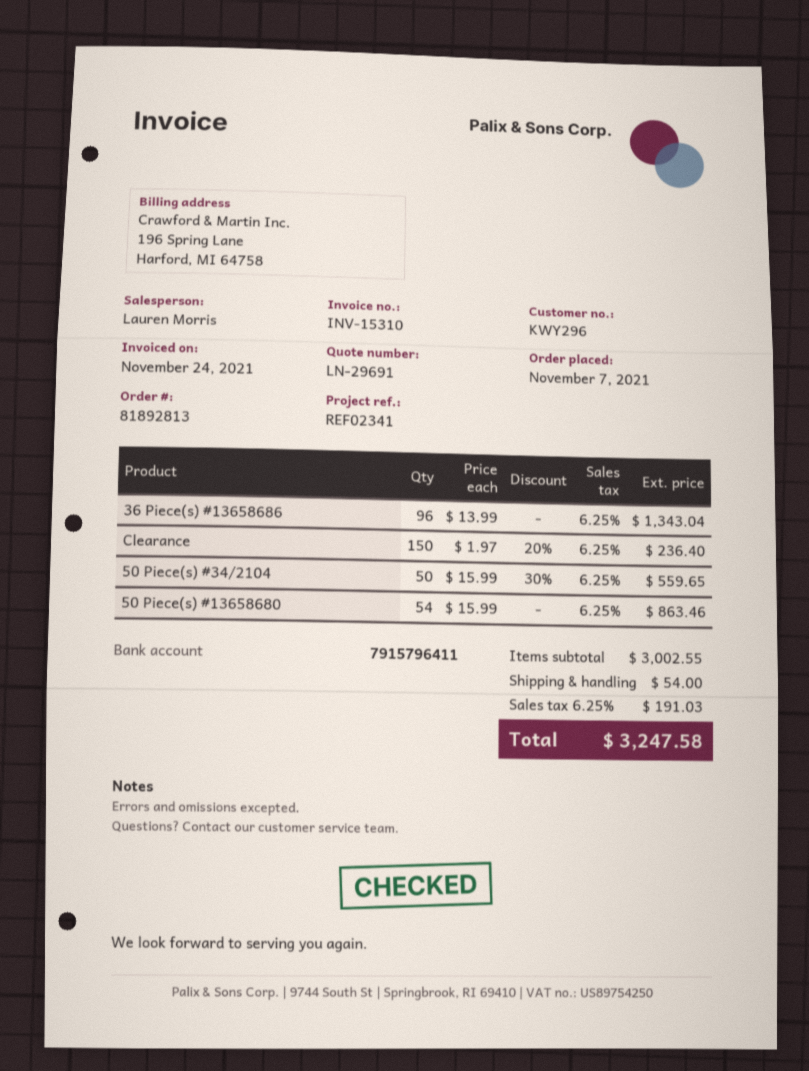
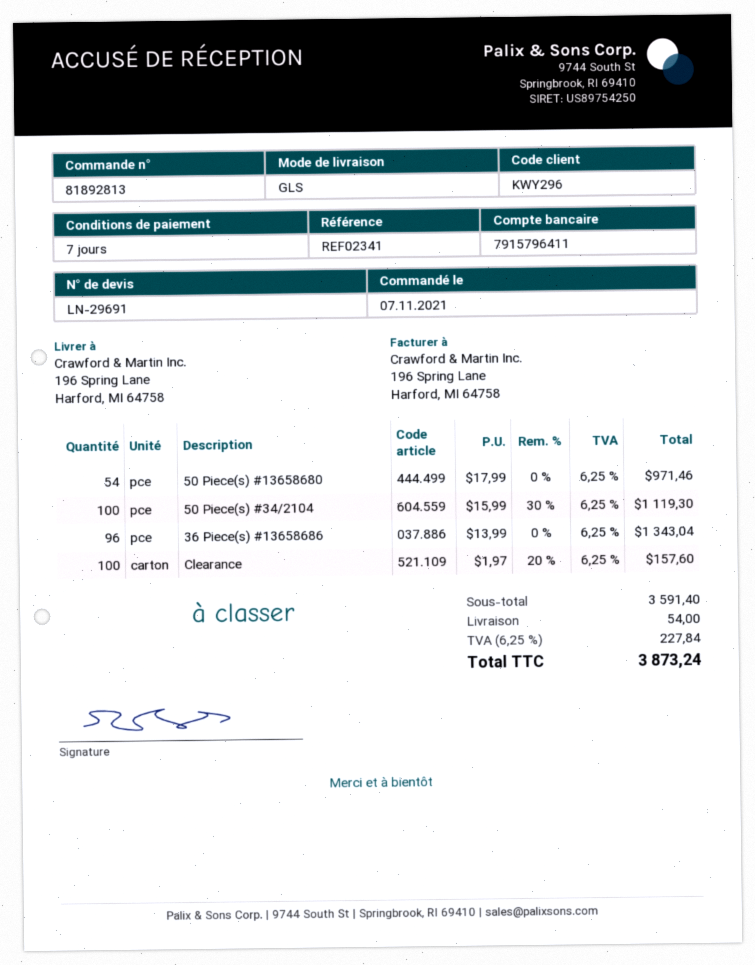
Clearance: 150 x 1.97 - 20% = 236.40 -> 100 x 1.97 - 20% = 157.60
50 Piece(s) #34/2104: 50 x 15.99 - 30% = 559.65 -> 100 x 15.99 - 30% = 1119.30
50 Piece(s) #13658680: 54 x 15.99 = 863.46 -> 54 x 17.99 = 971.46
subtotal: 3002.55 -> 3591.40
tax: 6.25% = 191.03 -> 6.25% = 227.84
total: 3247.58 -> 3873.24

